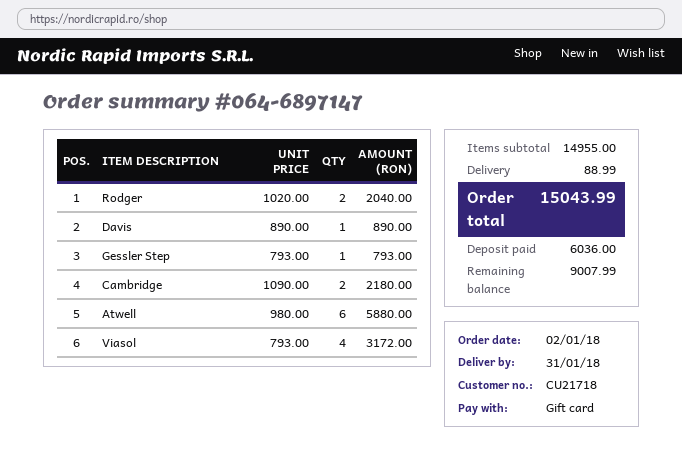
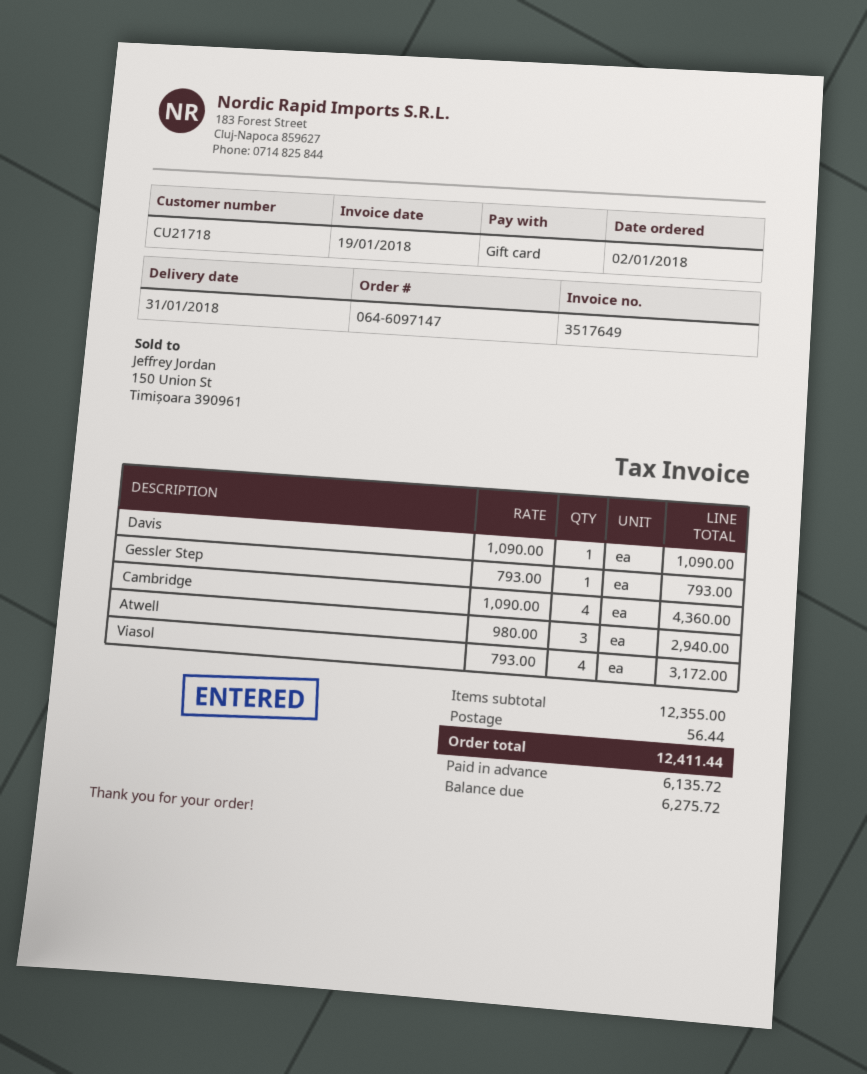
order number: 064-6897147 -> 064-6097147
Rodger: 2 x 1020.00 = 2040.00 -> none
Davis: 1 x 890.00 = 890.00 -> 1 x 1090.00 = 1090.00
Cambridge: 2 x 1090.00 = 2180.00 -> 4 x 1090.00 = 4360.00
Atwell: 6 x 980.00 = 5880.00 -> 3 x 980.00 = 2940.00
subtotal: 14955.00 -> 12355.00
shipping: 88.99 -> 56.44
total: 15043.99 -> 12411.44
deposit: 6036.00 -> 6135.72
balance: 9007.99 -> 6275.72

